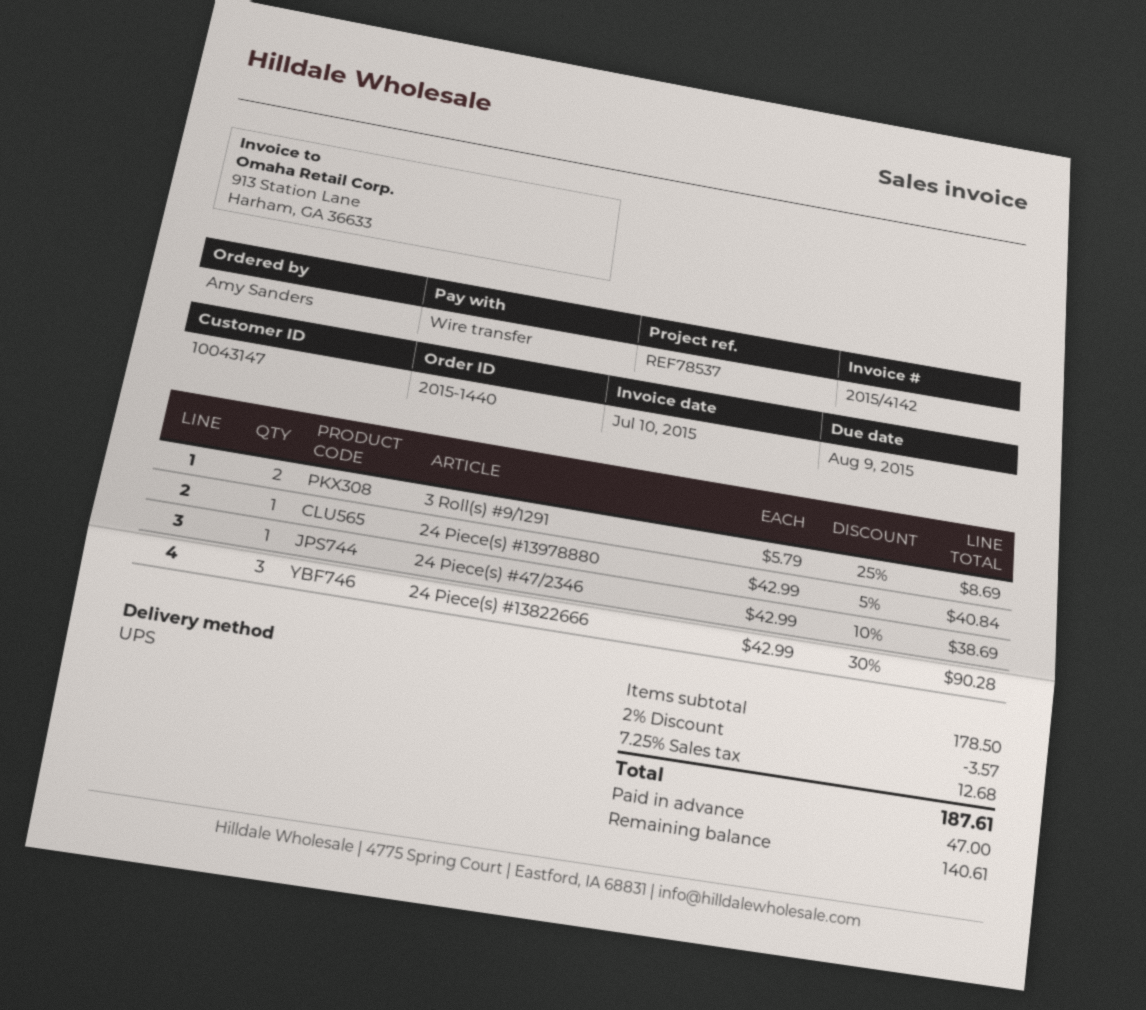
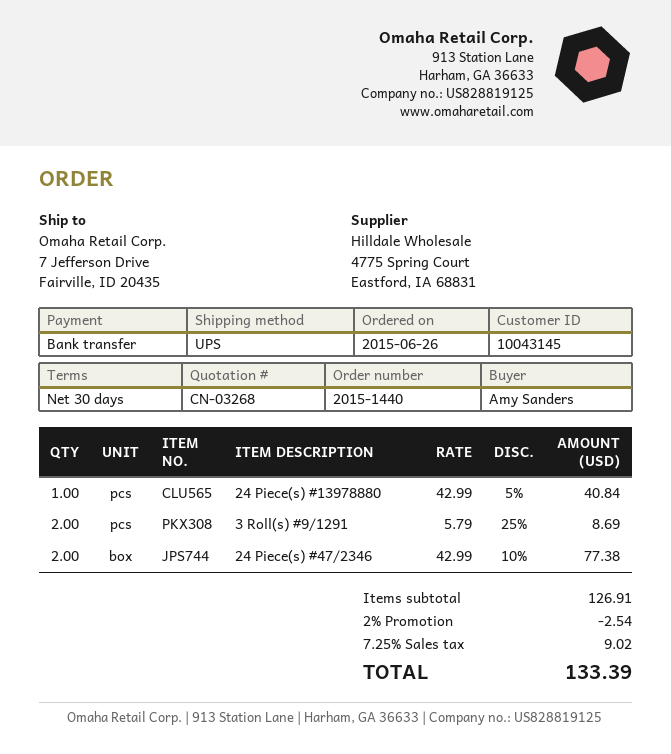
customer number: 10043147 -> 10043145
24 Piece(s) #47/2346: 1 x 42.99 - 10% = 38.69 -> 2 x 42.99 - 10% = 77.38
24 Piece(s) #13822666: 3 x 42.99 - 30% = 90.28 -> none
subtotal: 178.50 -> 126.91
discount: 2% = 3.57 -> 2% = 2.54
tax: 7.25% = 12.68 -> 7.25% = 9.02
total: 187.61 -> 133.39

